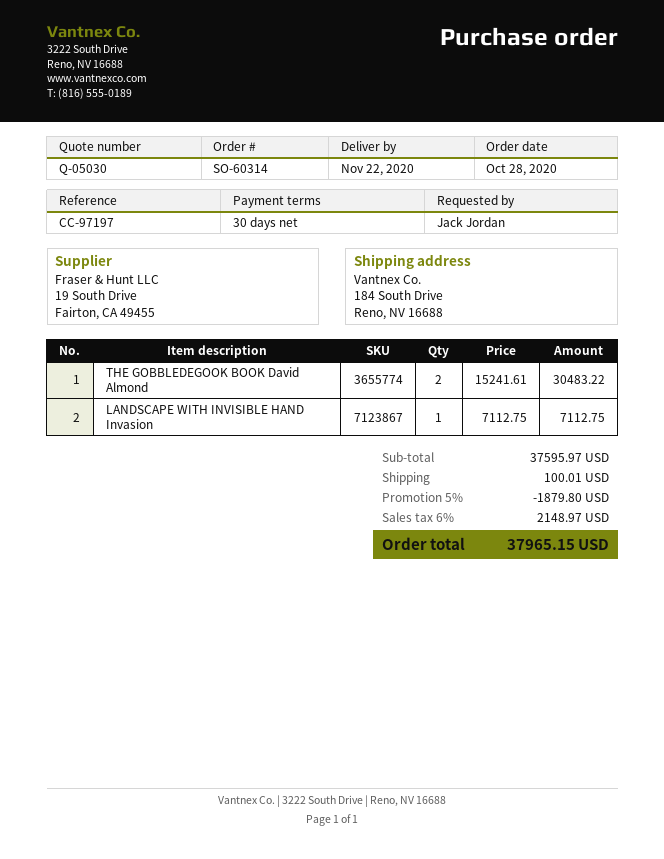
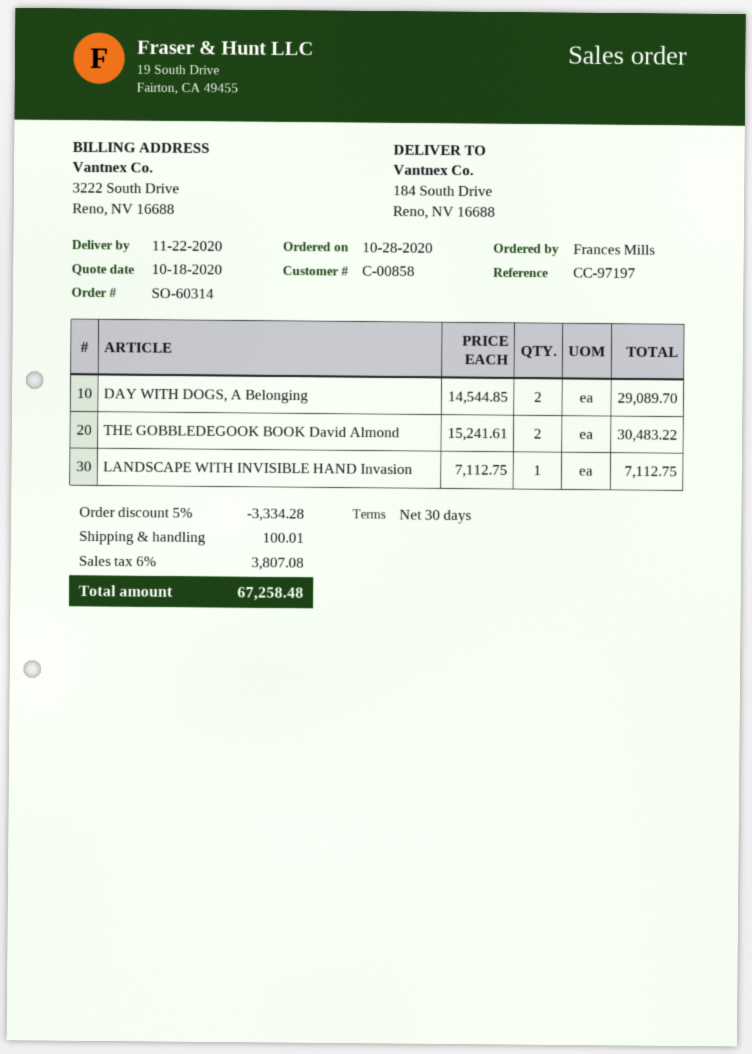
ordered by: Jack Jordan -> Frances Mills
DAY WITH DOGS, A Belonging: none -> 2 x 14544.85 = 29089.70
discount: 5% = 1879.80 -> 5% = 3334.28
tax: 6% = 2148.97 -> 6% = 3807.08
total: 37965.15 -> 67258.48

